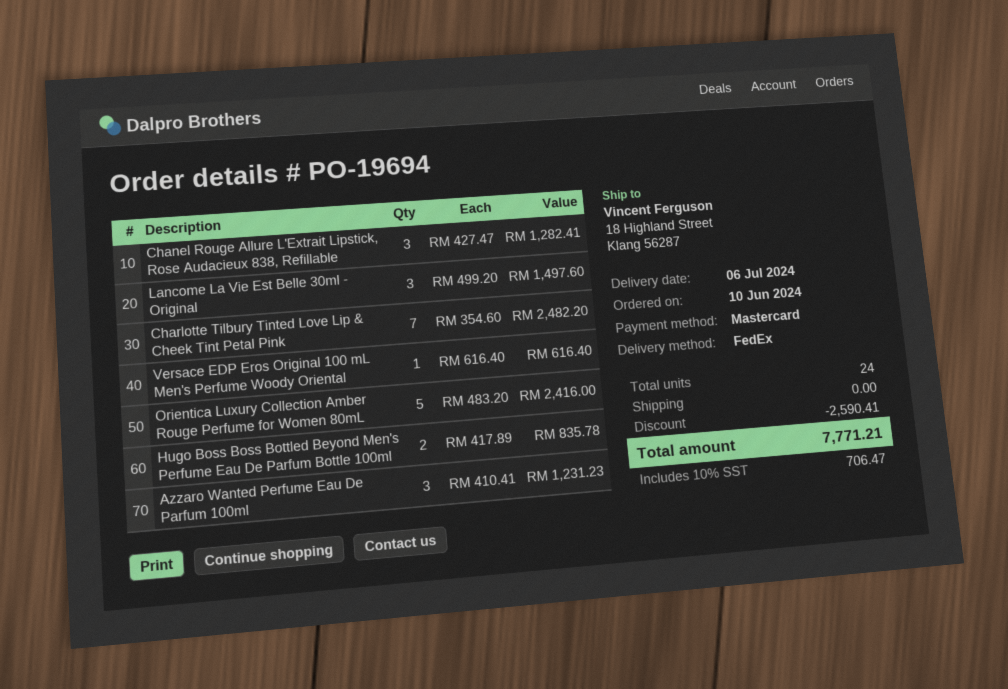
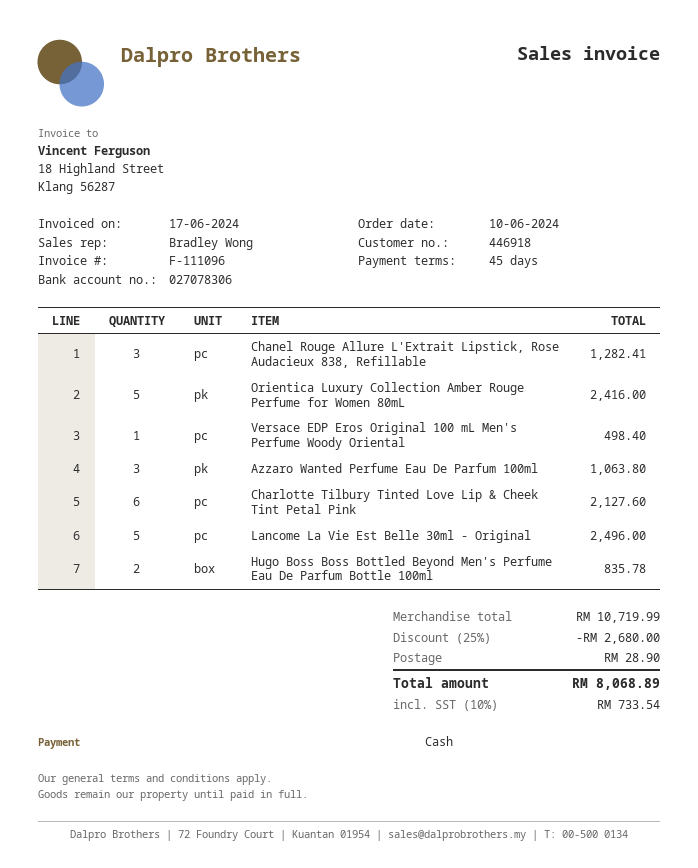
payment method: Mastercard -> cash
Lancome La Vie Est Belle 30ml - Original: 3 for 1497.60 -> 5 for 2496.00
Charlotte Tilbury Tinted Love Lip & Cheek Tint Petal Pink: 7 for 2482.20 -> 6 for 2127.60
Versace EDP Eros Original 100 mL Men's Perfume Woody Oriental: 1 for 616.40 -> 1 for 498.40
Azzaro Wanted Perfume Eau De Parfum 100ml: 3 for 1231.23 -> 3 for 1063.80
discount: 2590.41 -> 2680.00
shipping: 0.00 -> 28.90
tax: 10% = 706.47 -> 10% = 733.54
total: 7771.21 -> 8068.89

